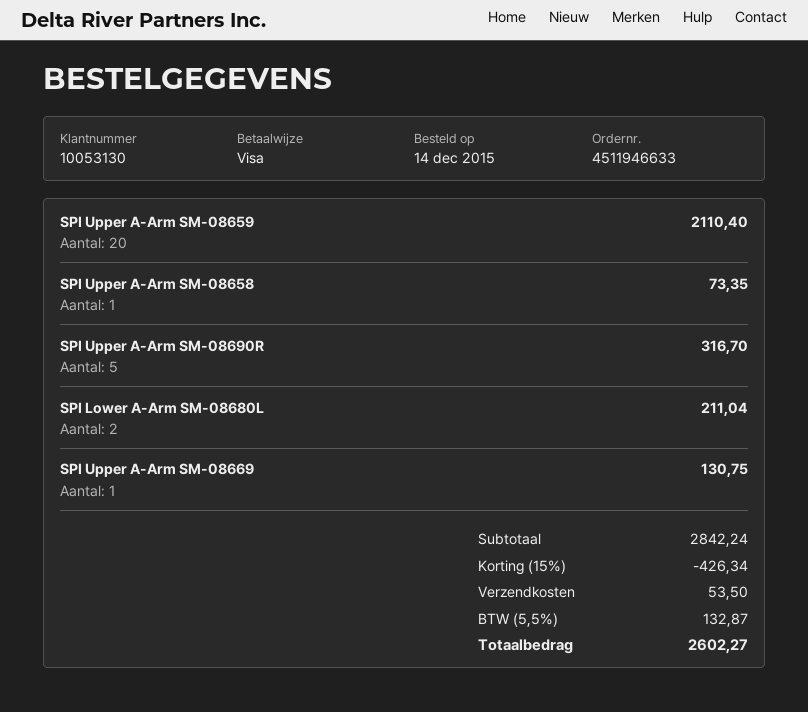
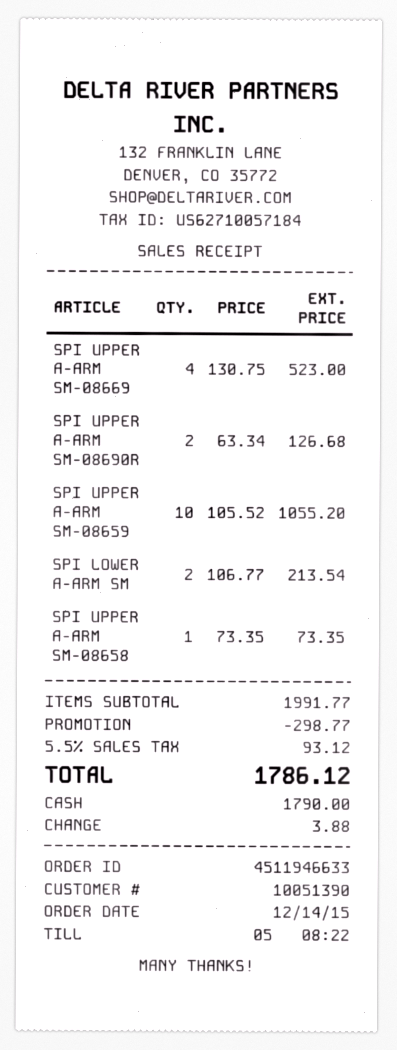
customer number: 10053130 -> 10051390
payment method: Visa -> cash
SPI Upper A-Arm SM-08659: 20 for 2110.40 -> 10 for 1055.20
SPI Upper A-Arm SM-08690R: 5 for 316.70 -> 2 for 126.68
SPI Lower A-Arm SM-08680L: 2 for 211.04 -> 2 for 213.54
SPI Upper A-Arm SM-08669: 1 for 130.75 -> 4 for 523.00
subtotal: 2842.24 -> 1991.77
discount: 426.34 -> 298.77
shipping: 53.50 -> none
tax: 5.5% = 132.87 -> 5.5% = 93.12
total: 2602.27 -> 1786.12

